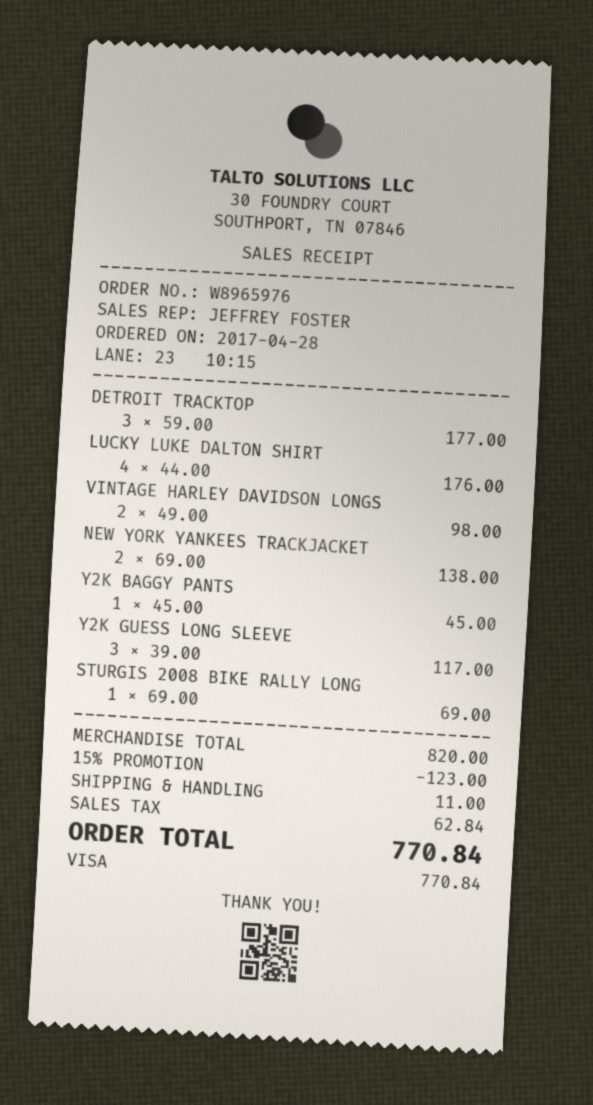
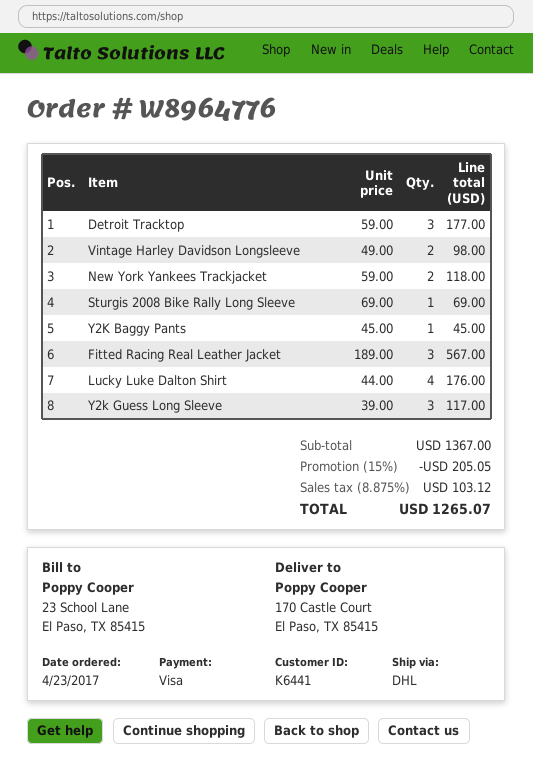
order number: W8965976 -> W8964776
order date: 2017-04-28 -> 2017-04-23
NEW YORK YANKEES TRACKJACKET: 2 x 69.00 = 138.00 -> 2 x 59.00 = 118.00
Fitted Racing Real Leather Jacket: none -> 3 x 189.00 = 567.00
subtotal: 820.00 -> 1367.00
discount: 15% = 123.00 -> 15% = 205.05
shipping: 11.00 -> none
tax: 62.84 -> 103.12
total: 770.84 -> 1265.07

